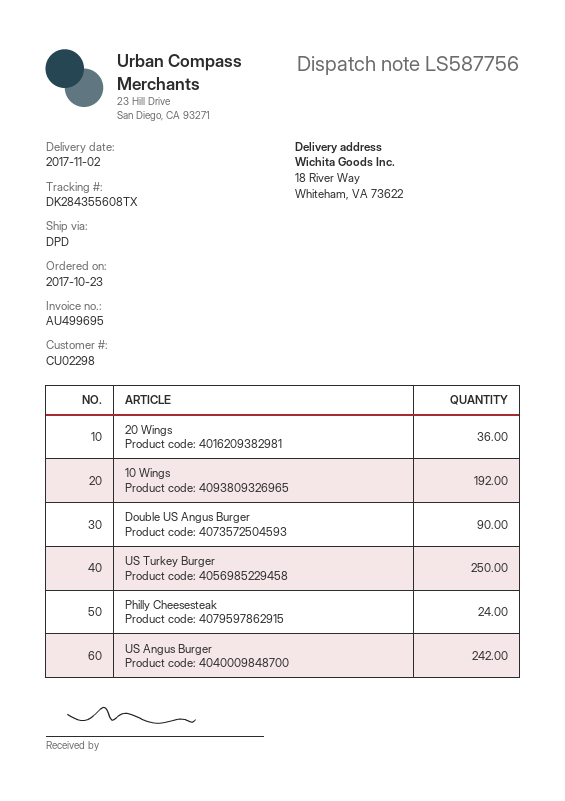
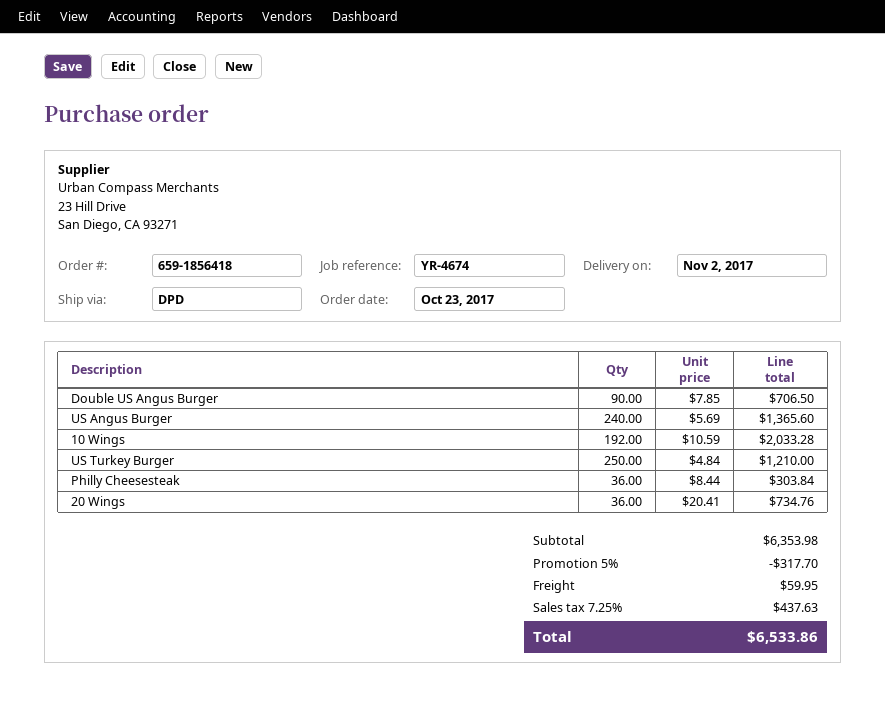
Philly Cheesesteak: 24 -> 36
US Angus Burger: 242 -> 240

